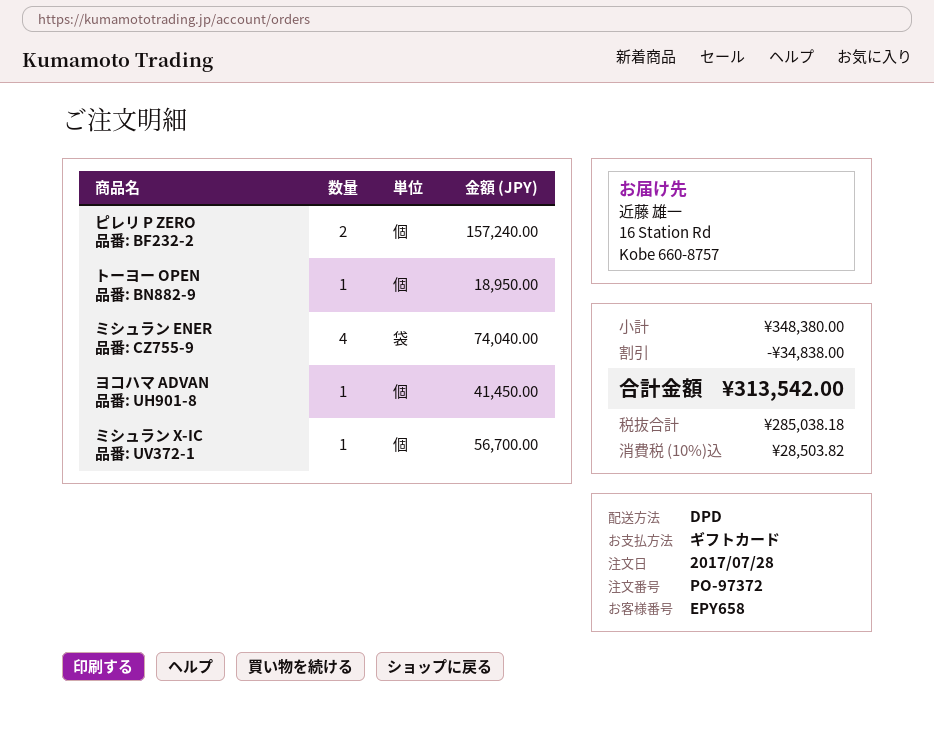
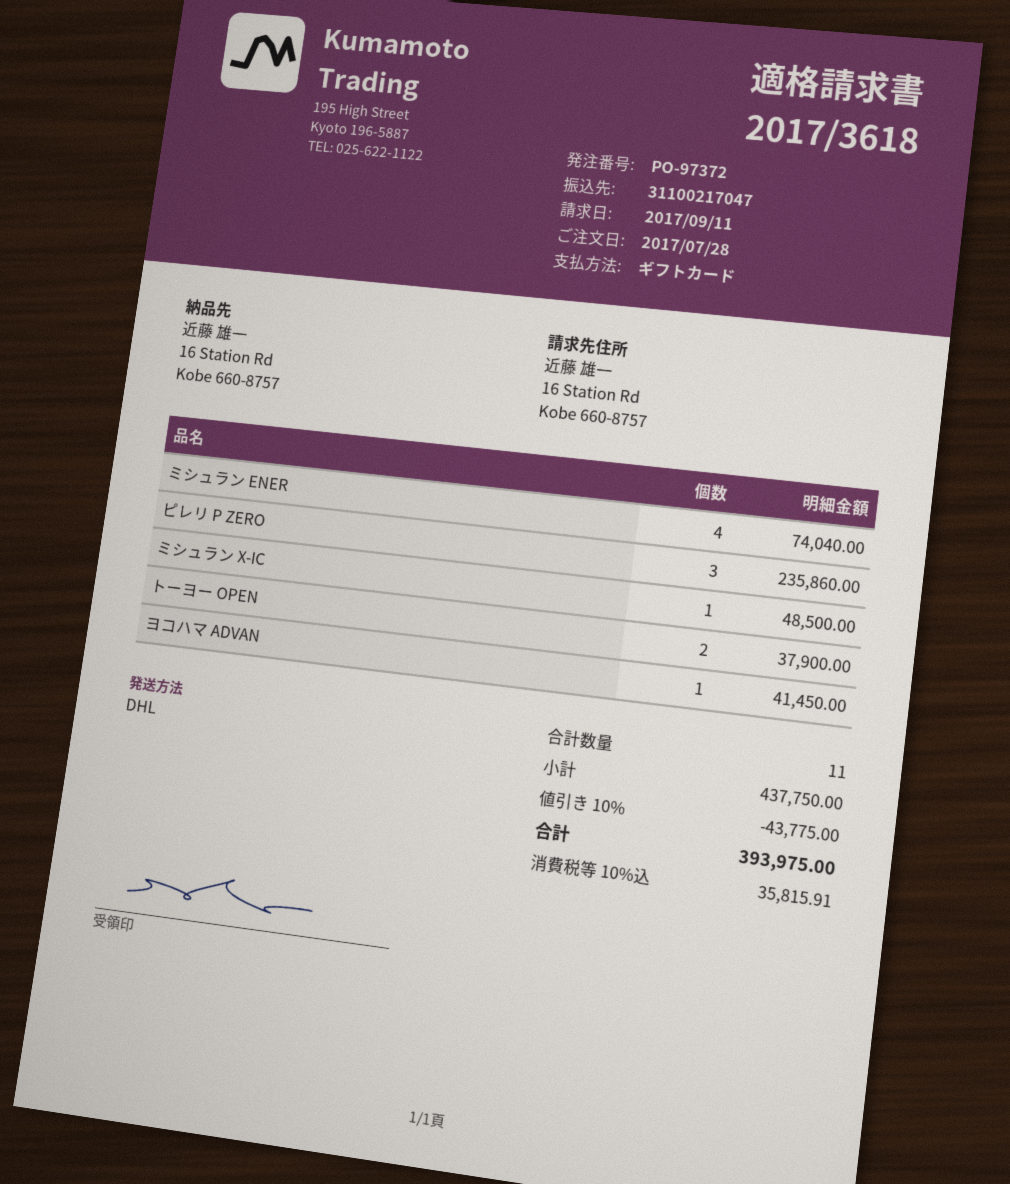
shipping method: DPD -> DHL
ピレリ P ZERO: 2 for 157240.00 -> 3 for 235860.00
トーヨー OPEN: 1 for 18950.00 -> 2 for 37900.00
ミシュラン X-IC: 1 for 56700.00 -> 1 for 48500.00
subtotal: 348380.00 -> 437750.00
discount: 34838.00 -> 43775.00
tax: 10% = 28503.82 -> 10% = 35815.91
total: 313542.00 -> 393975.00

